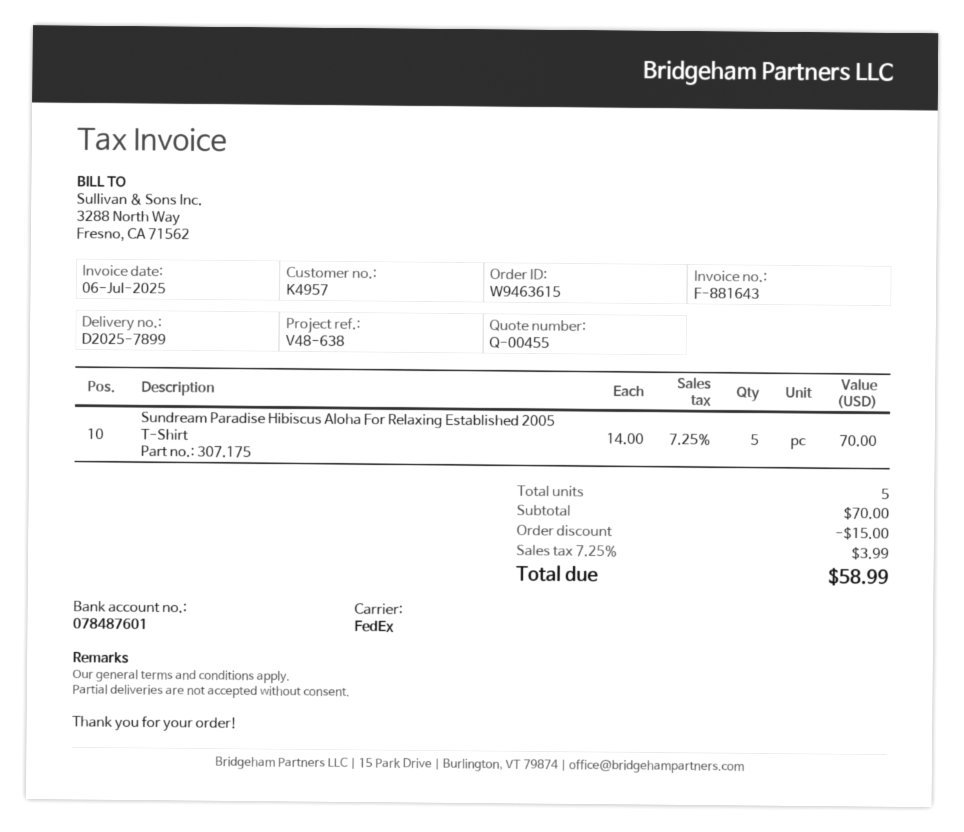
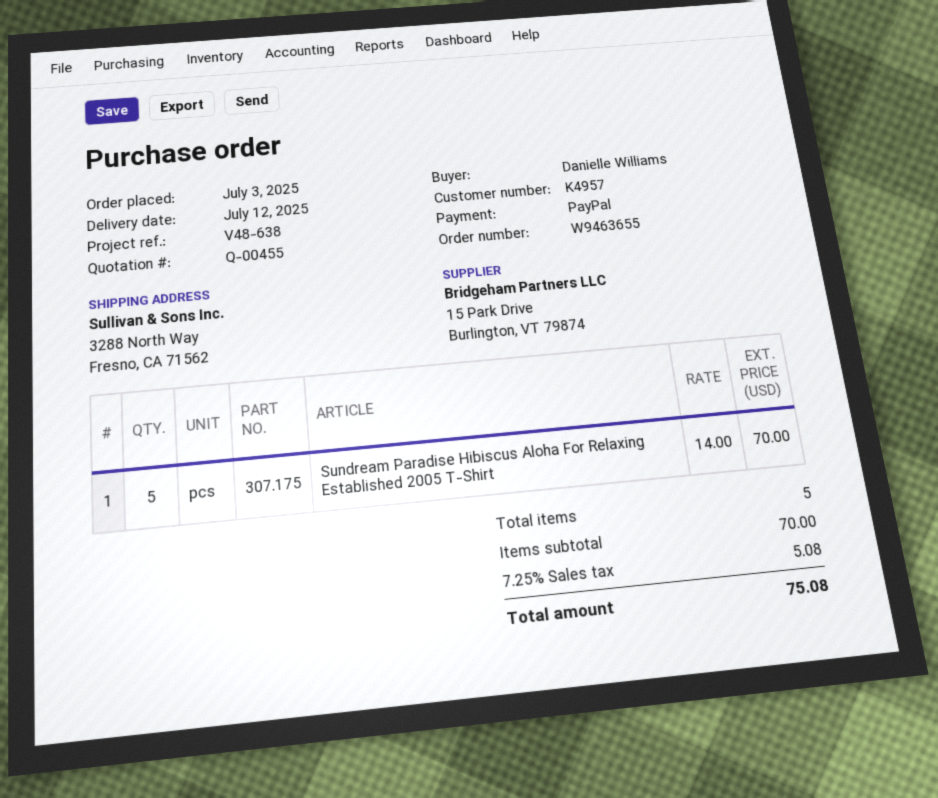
order number: W9463615 -> W9463655
discount: 15.00 -> none
tax: 7.25% = 3.99 -> 7.25% = 5.08
total: 58.99 -> 75.08

